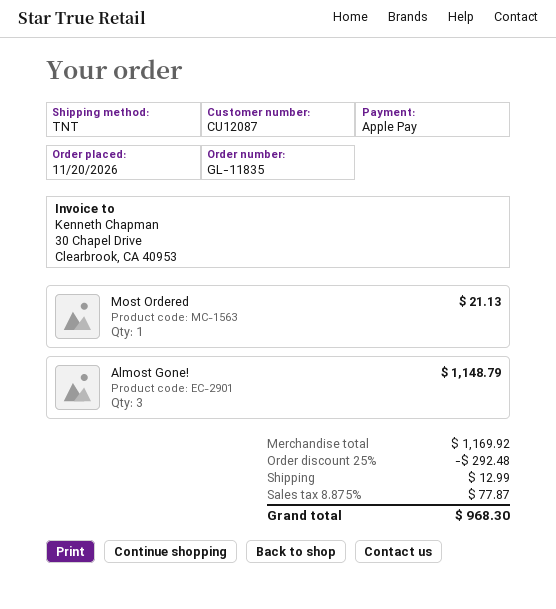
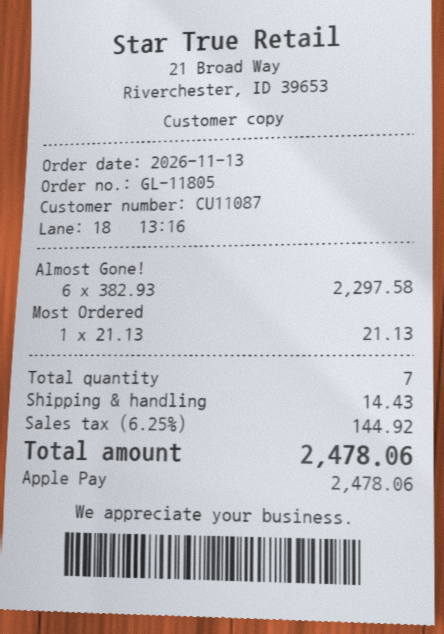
order number: GL-11835 -> GL-11805
order date: 2026-11-20 -> 2026-11-13
customer number: CU12087 -> CU11087
Almost Gone!: 3 for 1148.79 -> 6 for 2297.58
discount: 25% = 292.48 -> none
shipping: 12.99 -> 14.43
tax: 8.875% = 77.87 -> 6.25% = 144.92
total: 968.30 -> 2478.06

